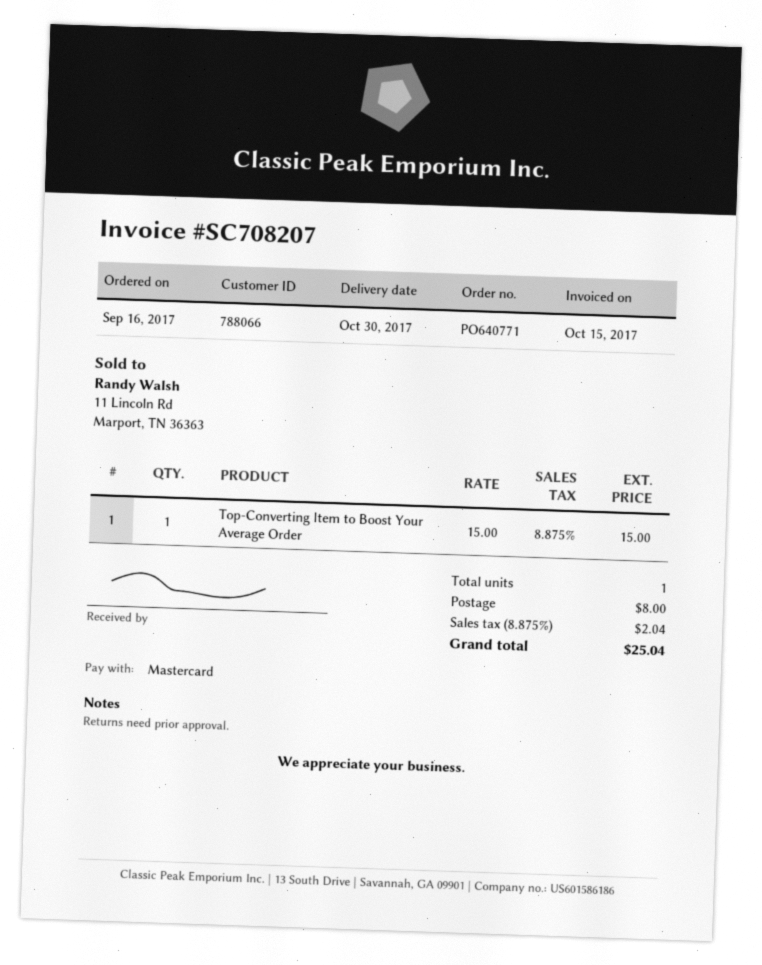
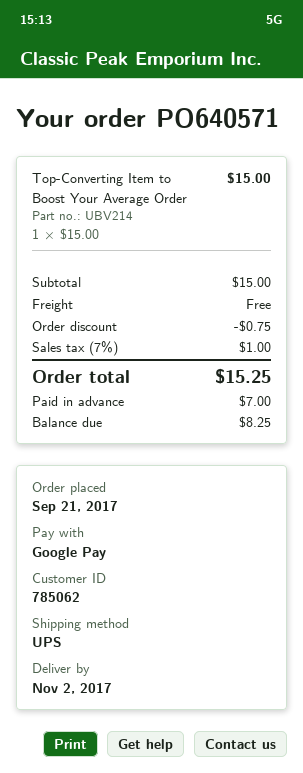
order number: PO640771 -> PO640571
order date: 2017-09-16 -> 2017-09-21
delivery date: 2017-10-30 -> 2017-11-02
customer number: 788066 -> 785062
payment method: Mastercard -> Google Pay
discount: none -> 0.75
shipping: 8.00 -> 0.00
tax: 8.875% = 2.04 -> 7% = 1.00
total: 25.04 -> 15.25

